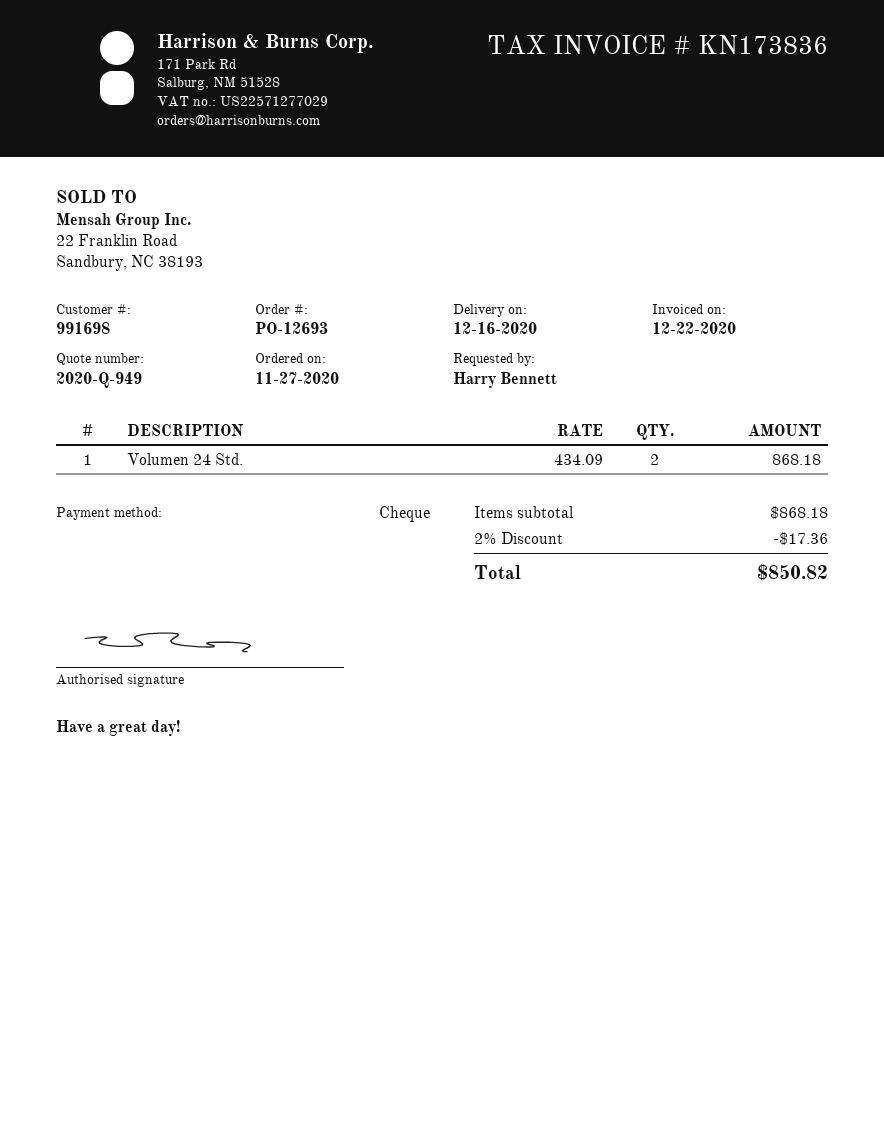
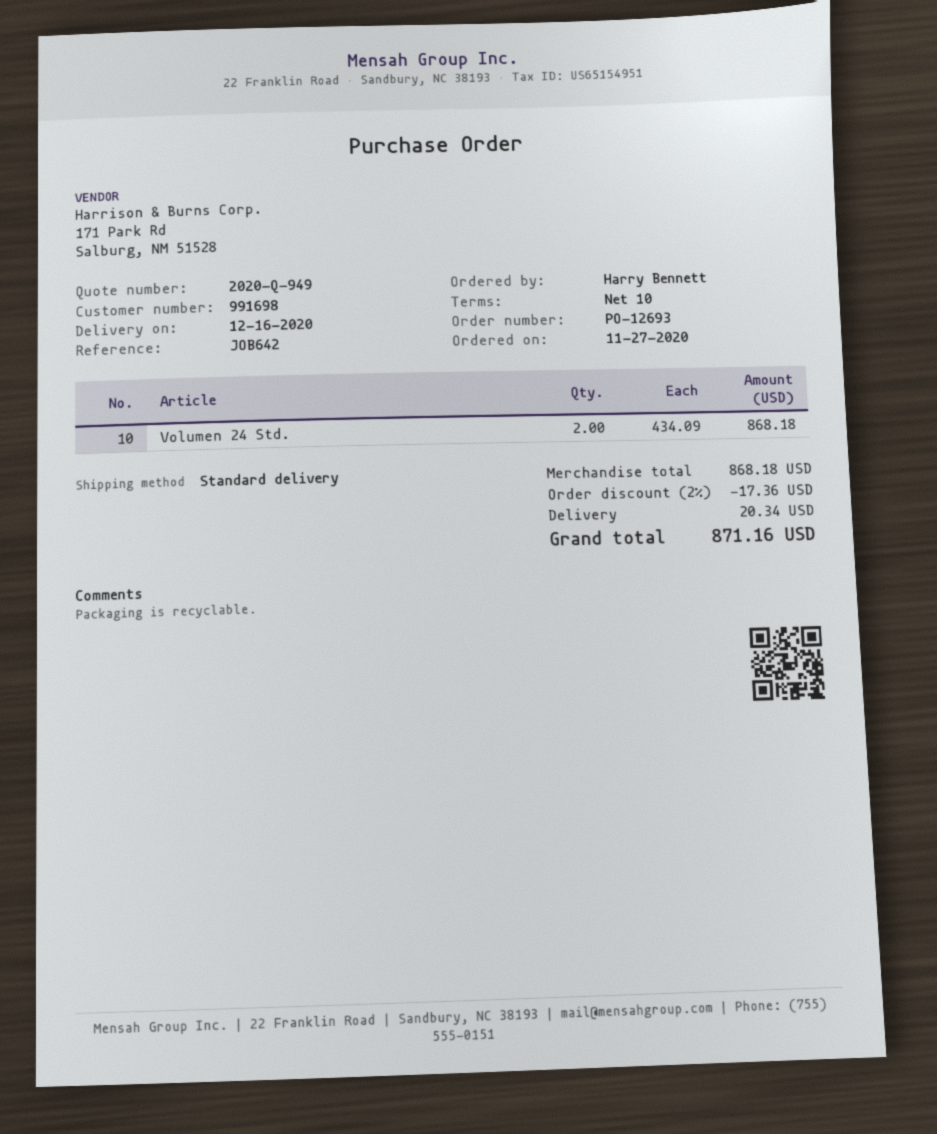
shipping: none -> 20.34
total: 850.82 -> 871.16

